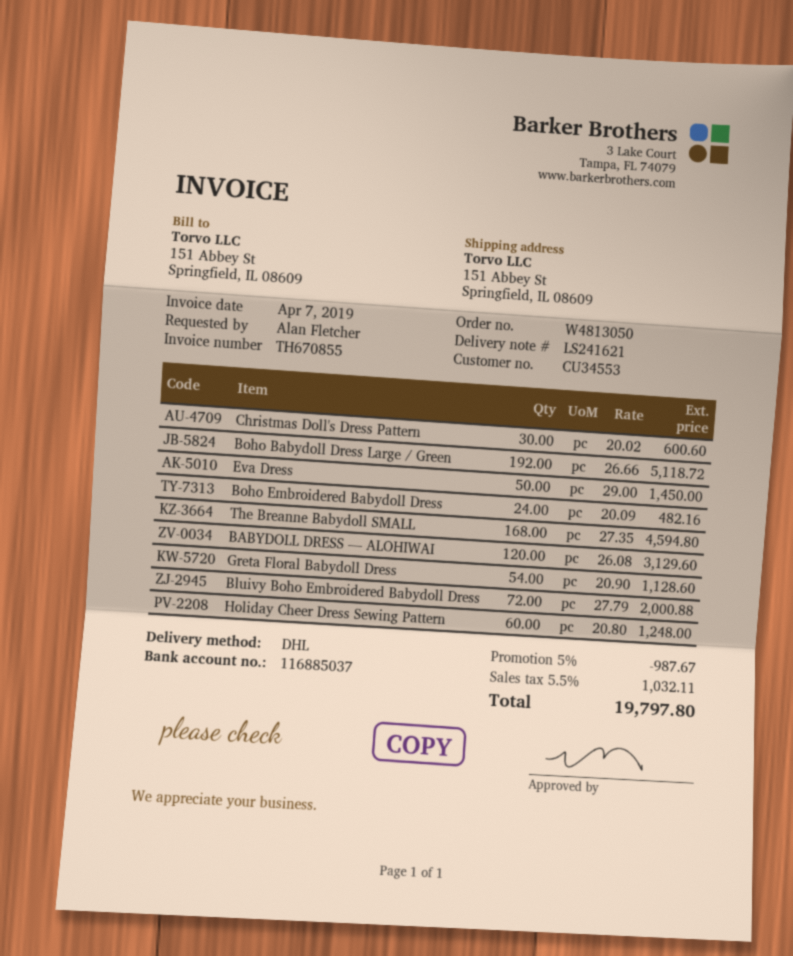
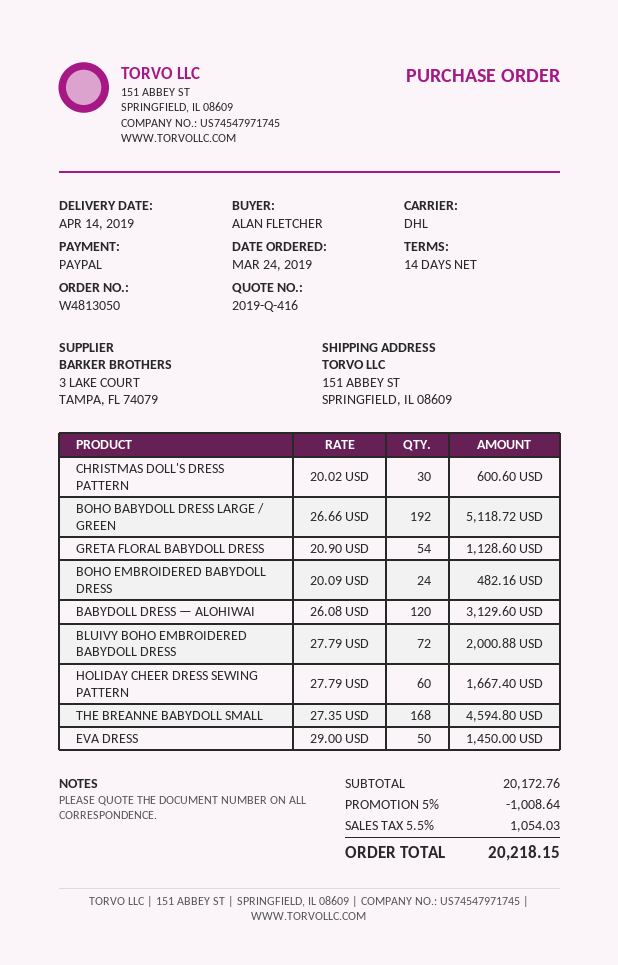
Holiday Cheer Dress Sewing Pattern: 60 x 20.80 = 1248.00 -> 60 x 27.79 = 1667.40
discount: 5% = 987.67 -> 5% = 1008.64
tax: 5.5% = 1032.11 -> 5.5% = 1054.03
total: 19797.80 -> 20218.15

